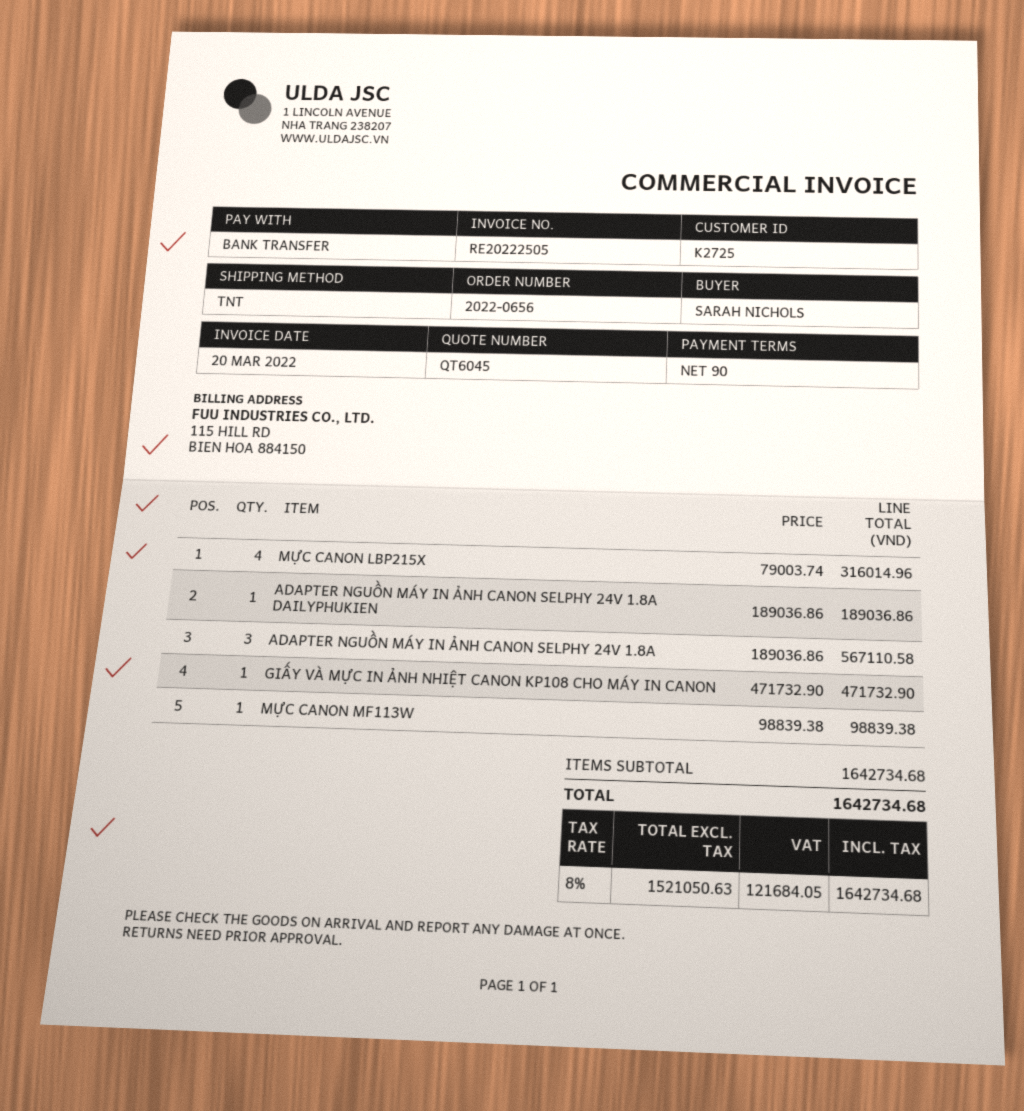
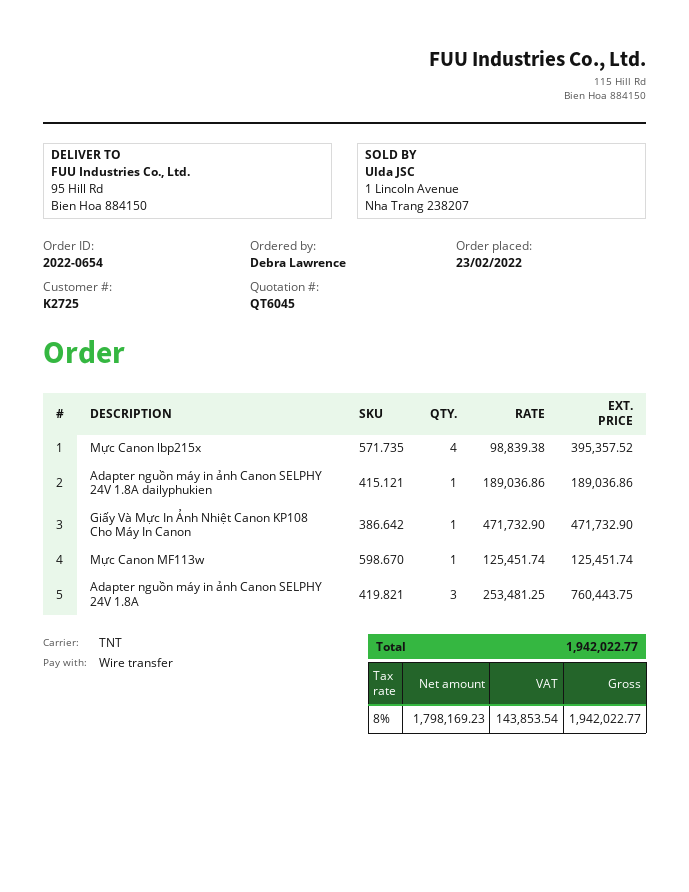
order number: 2022-0656 -> 2022-0654
ordered by: SARAH NICHOLS -> Debra Lawrence
MỰC CANON LBP215X: 4 x 79003.74 = 316014.96 -> 4 x 98839.38 = 395357.52
ADAPTER NGUỒN MÁY IN ẢNH CANON SELPHY 24V 1.8A: 3 x 189036.86 = 567110.58 -> 3 x 253481.25 = 760443.75
MỰC CANON MF113W: 1 x 98839.38 = 98839.38 -> 1 x 125451.74 = 125451.74
net: 1521050.63 -> 1798169.23
tax: 8% = 121684.05 -> 8% = 143853.54
total: 1642734.68 -> 1942022.77

